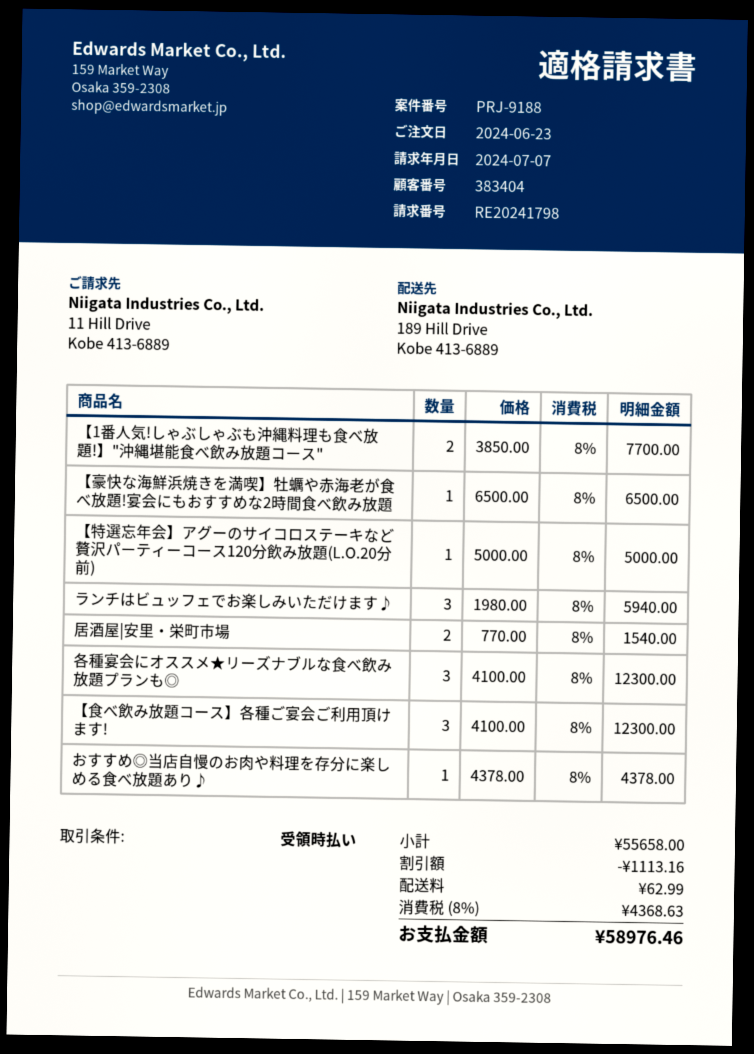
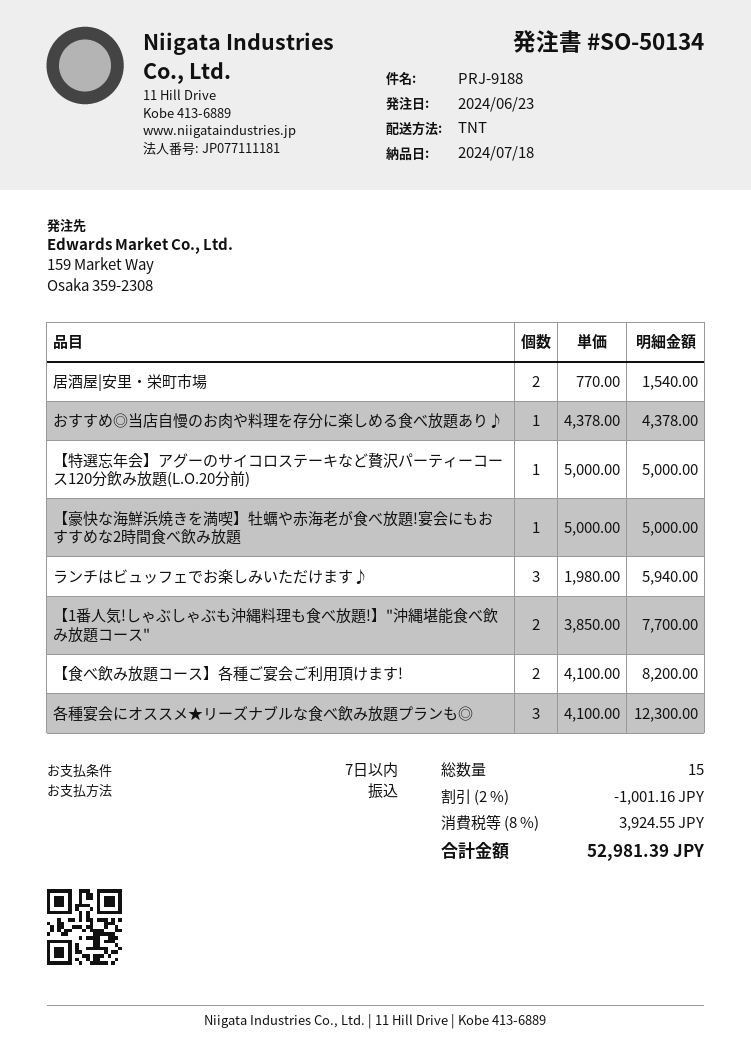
payment terms: on receipt -> 7 days
【豪快な海鮮浜焼きを満喫】牡蠣や赤海老が食べ放題!宴会にもおすすめな2時間食べ飲み放題: 1 x 6500.00 = 6500.00 -> 1 x 5000.00 = 5000.00
【食べ飲み放題コース】各種ご宴会ご利用頂けます!: 3 x 4100.00 = 12300.00 -> 2 x 4100.00 = 8200.00
discount: 1113.16 -> 1001.16
shipping: 62.99 -> none
tax: 8% = 4368.63 -> 8% = 3924.55
total: 58976.46 -> 52981.39

